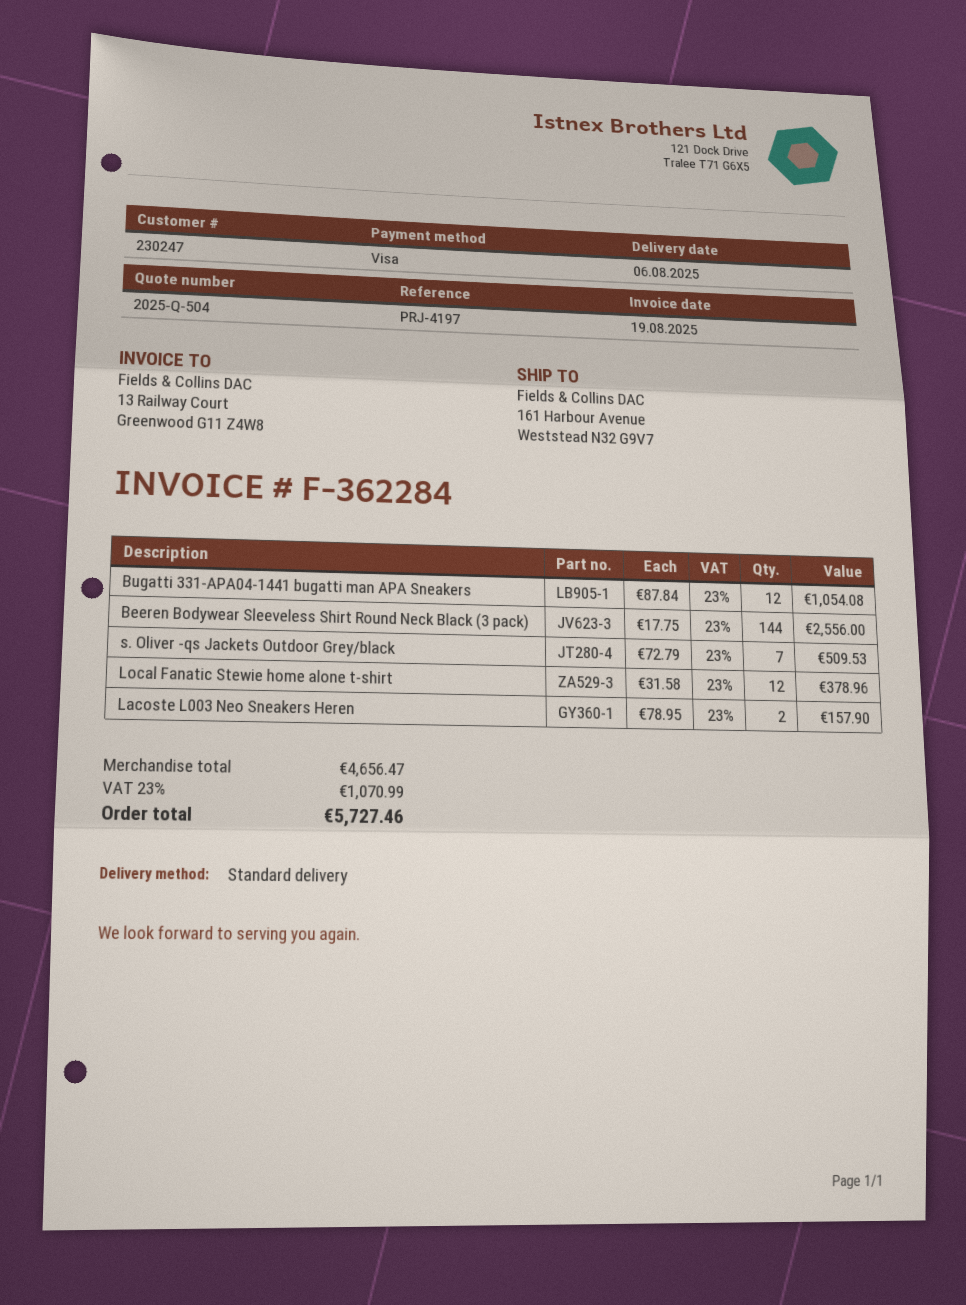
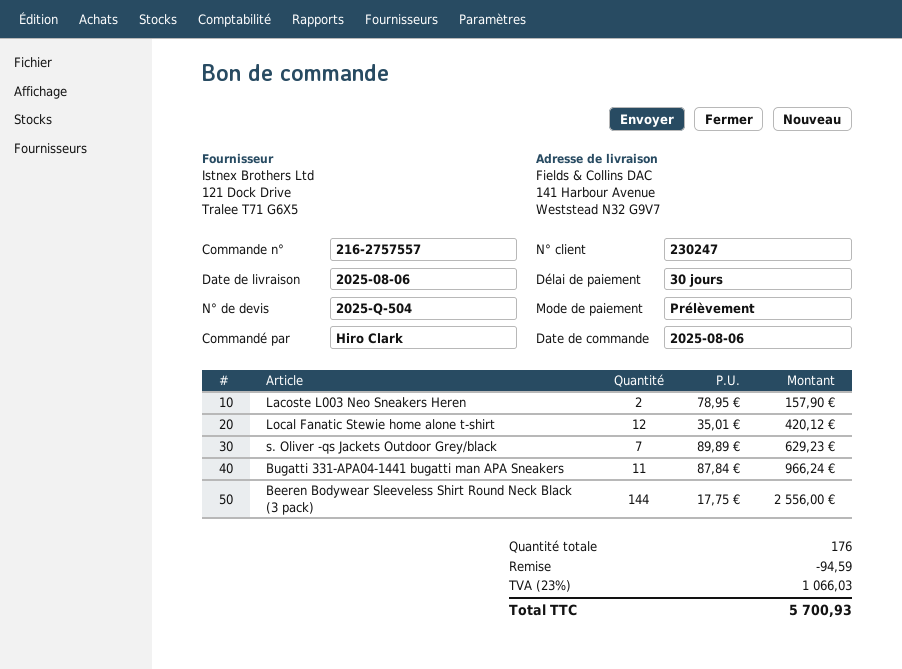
payment method: Visa -> direct debit
ship to: 161 Harbour Avenue, Weststead N32 G9V7 -> 141 Harbour Avenue, Weststead N32 G9V7
Bugatti 331-APA04-1441 bugatti man APA Sneakers: 12 x 87.84 = 1054.08 -> 11 x 87.84 = 966.24
s. Oliver -qs Jackets Outdoor Grey/black: 7 x 72.79 = 509.53 -> 7 x 89.89 = 629.23
Local Fanatic Stewie home alone t-shirt: 12 x 31.58 = 378.96 -> 12 x 35.01 = 420.12
discount: none -> 94.59
tax: 23% = 1070.99 -> 23% = 1066.03
total: 5727.46 -> 5700.93

